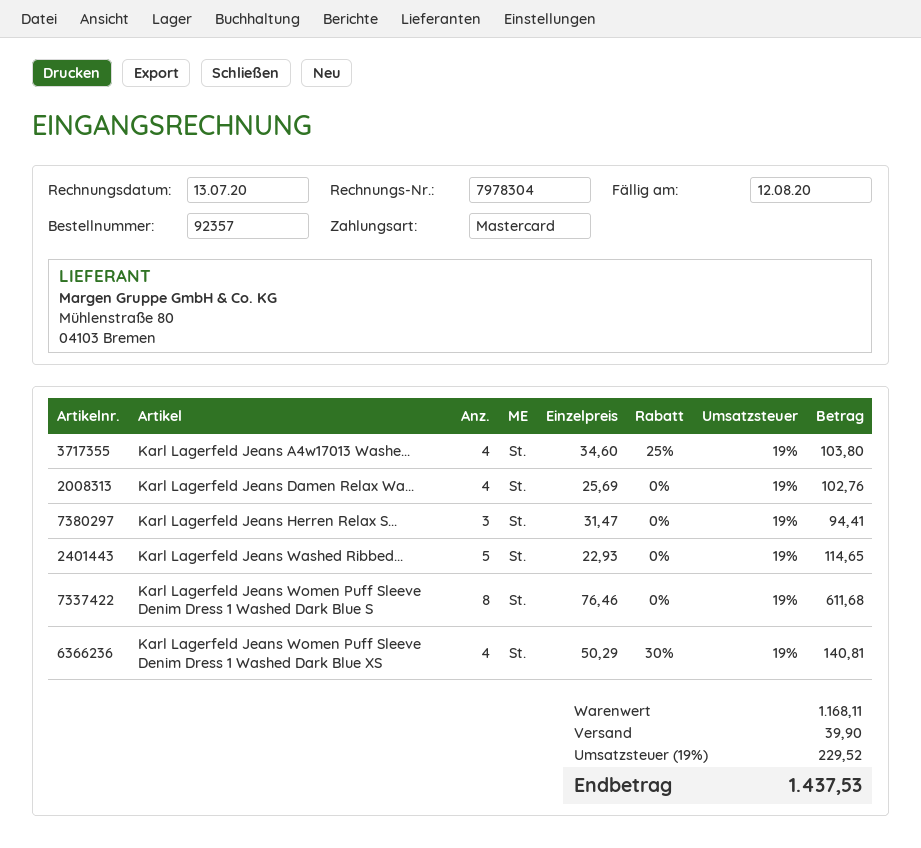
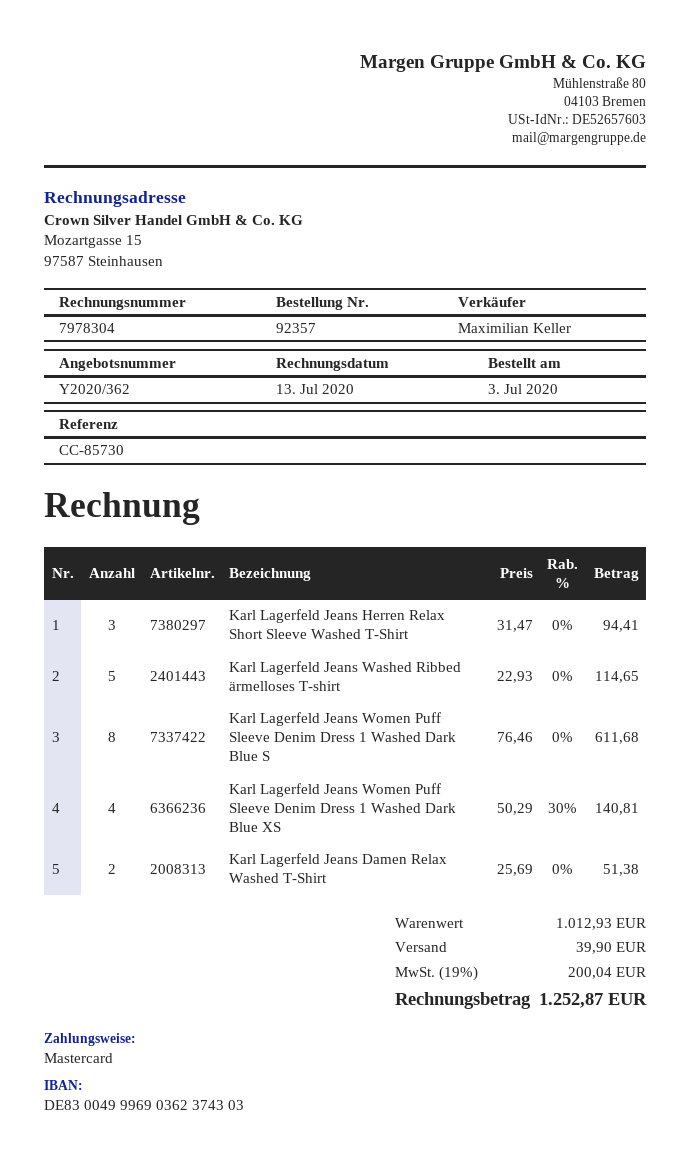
Karl Lagerfeld Jeans A4w17013 Washe...: 4 x 34.60 - 25% = 103.80 -> none
Karl Lagerfeld Jeans Damen Relax Wa...: 4 x 25.69 = 102.76 -> 2 x 25.69 = 51.38
subtotal: 1168.11 -> 1012.93
tax: 19% = 229.52 -> 19% = 200.04
total: 1437.53 -> 1252.87

